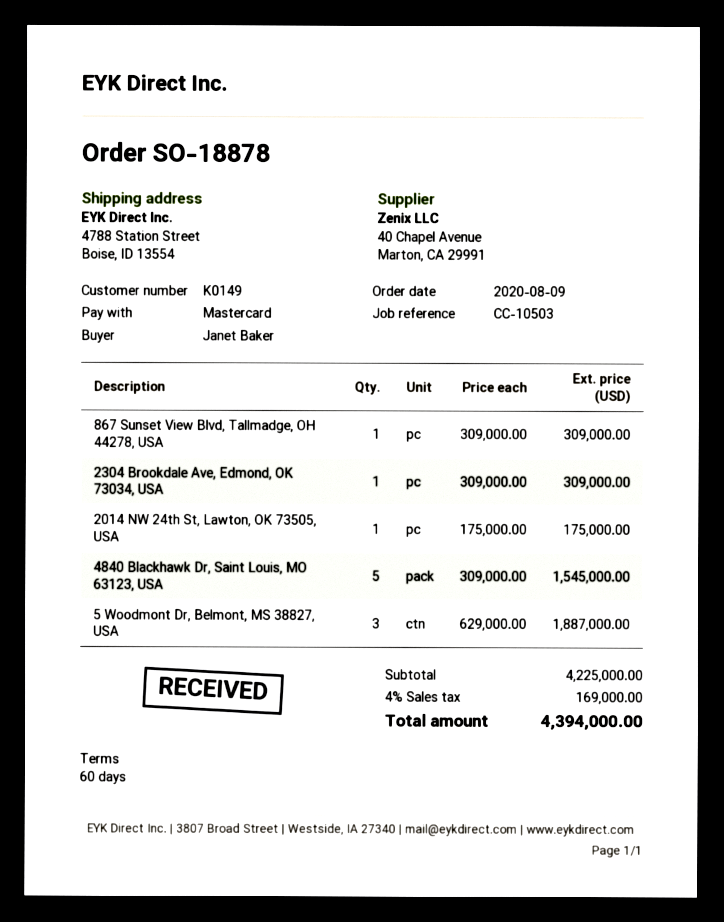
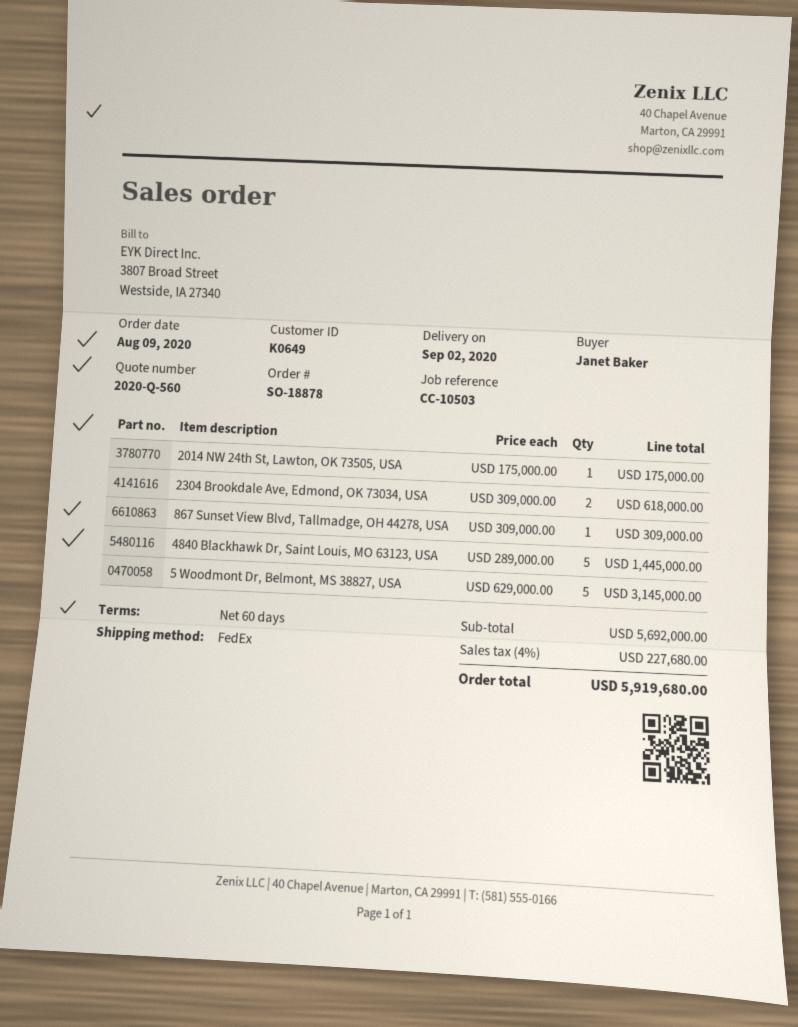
customer number: K0149 -> K0649
2304 Brookdale Ave, Edmond, OK 73034, USA: 1 x 309000.00 = 309000.00 -> 2 x 309000.00 = 618000.00
4840 Blackhawk Dr, Saint Louis, MO 63123, USA: 5 x 309000.00 = 1545000.00 -> 5 x 289000.00 = 1445000.00
5 Woodmont Dr, Belmont, MS 38827, USA: 3 x 629000.00 = 1887000.00 -> 5 x 629000.00 = 3145000.00
subtotal: 4225000.00 -> 5692000.00
tax: 4% = 169000.00 -> 4% = 227680.00
total: 4394000.00 -> 5919680.00

